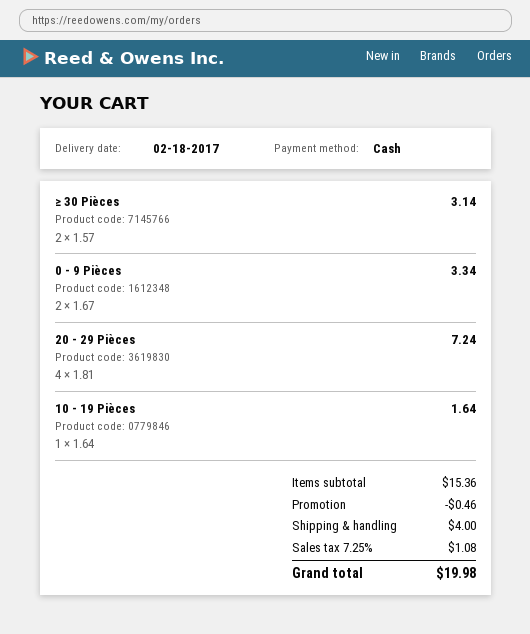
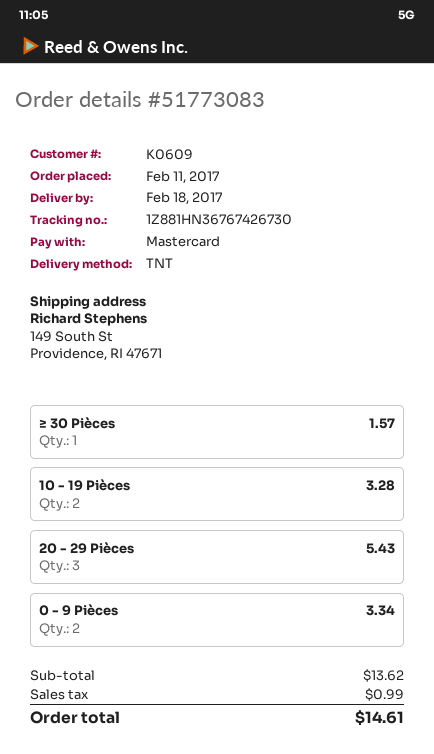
payment method: cash -> Mastercard
≥ 30 Pièces: 2 for 3.14 -> 1 for 1.57
20 - 29 Pièces: 4 for 7.24 -> 3 for 5.43
10 - 19 Pièces: 1 for 1.64 -> 2 for 3.28
subtotal: 15.36 -> 13.62
discount: 0.46 -> none
shipping: 4.00 -> none
tax: 1.08 -> 0.99
total: 19.98 -> 14.61

